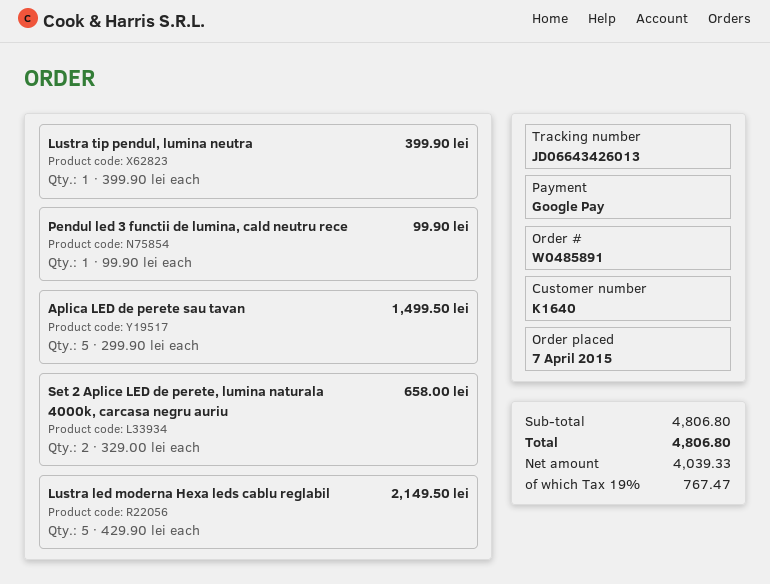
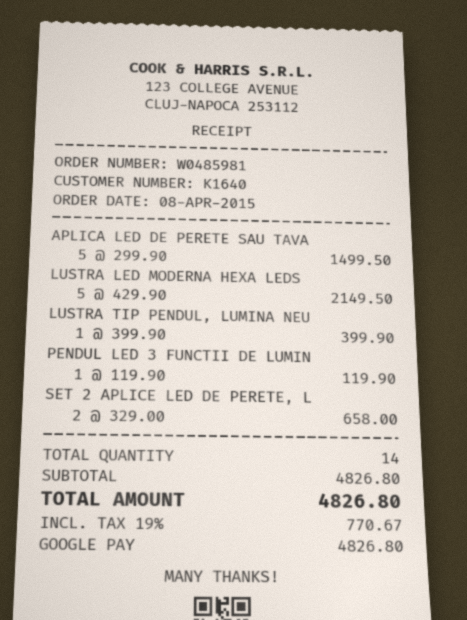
order number: W0485891 -> W0485981
order date: 2015-04-07 -> 2015-04-08
Pendul led 3 functii de lumina, cald neutru rece: 1 x 99.90 = 99.90 -> 1 x 119.90 = 119.90
subtotal: 4806.80 -> 4826.80
tax: 19% = 767.47 -> 19% = 770.67
total: 4806.80 -> 4826.80

